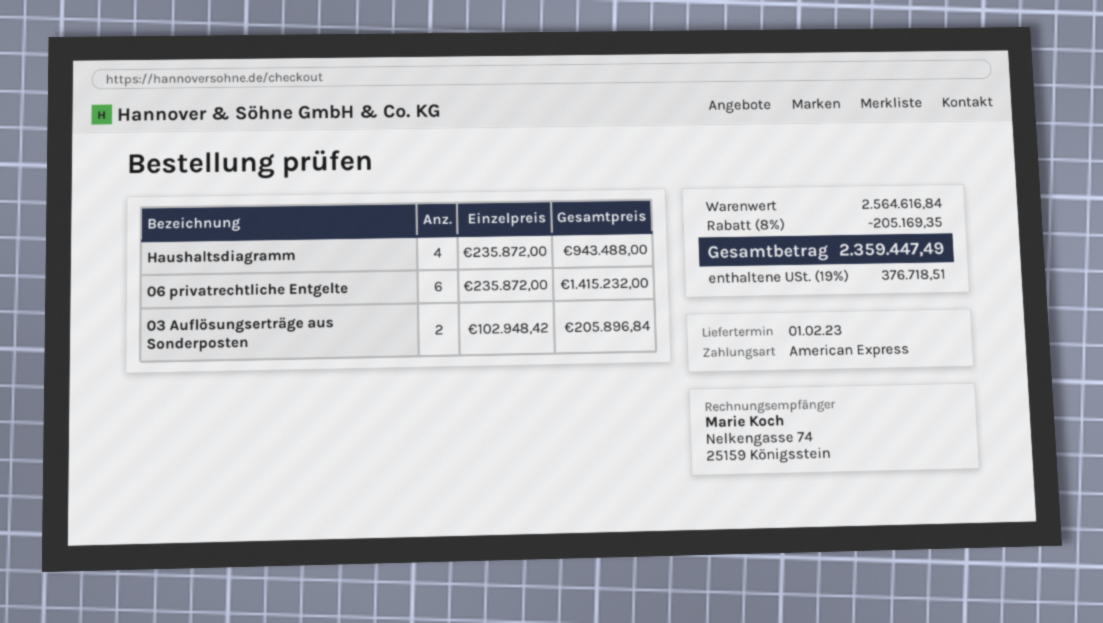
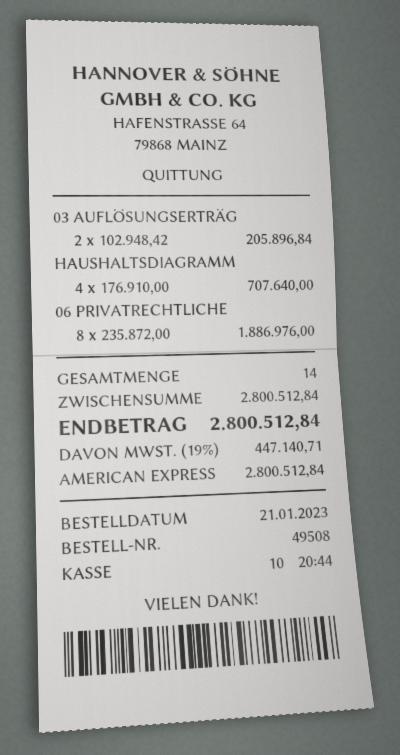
Haushaltsdiagramm: 4 x 235872.00 = 943488.00 -> 4 x 176910.00 = 707640.00
06 privatrechtliche Entgelte: 6 x 235872.00 = 1415232.00 -> 8 x 235872.00 = 1886976.00
subtotal: 2564616.84 -> 2800512.84
discount: 8% = 205169.35 -> none
tax: 19% = 376718.51 -> 19% = 447140.71
total: 2359447.49 -> 2800512.84

